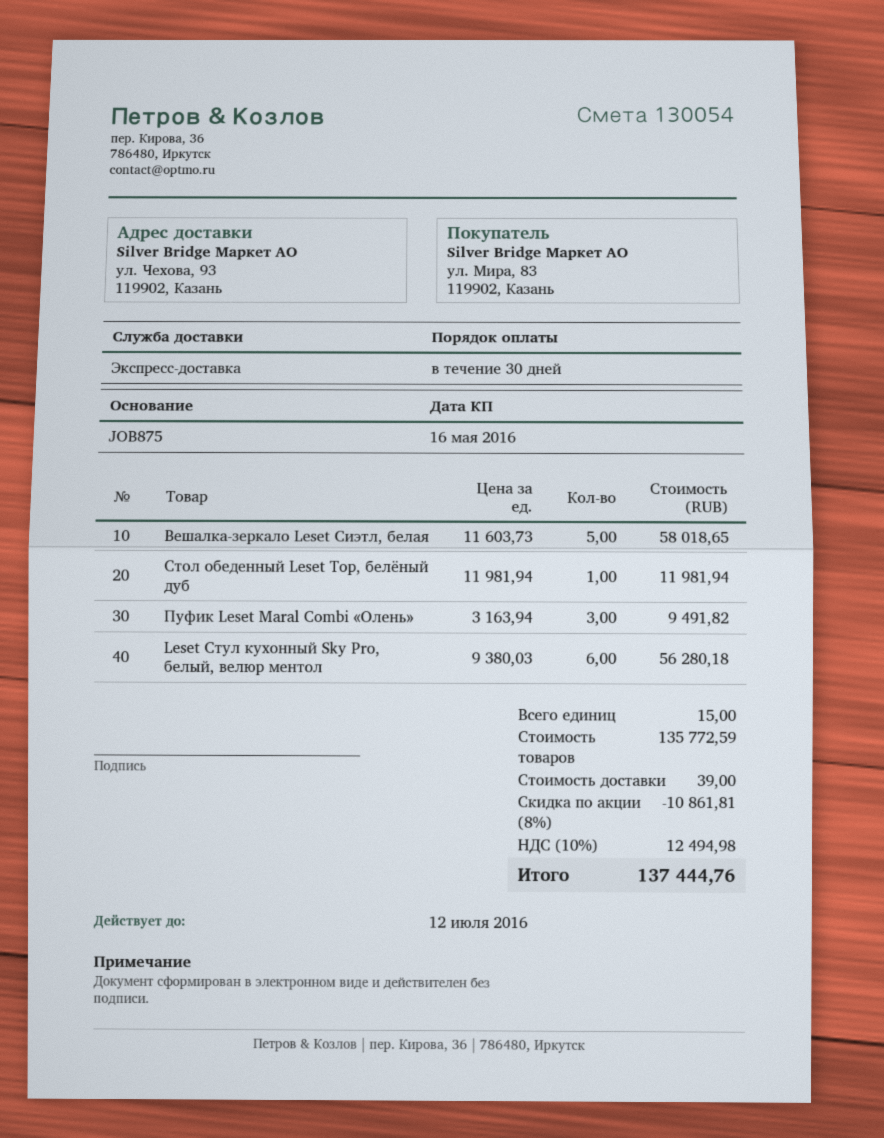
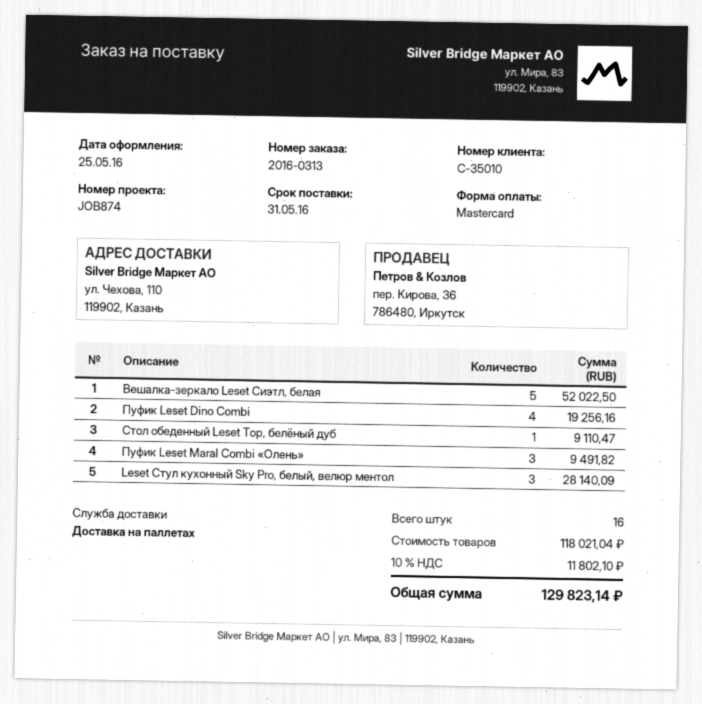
reference: JOB875 -> JOB874
shipping method: express -> pallet freight
ship to: ул. Чехова, 93, 119902, Казань -> ул. Чехова, 110, 119902, Казань
Вешалка-зеркало Leset Сиэтл, белая: 5 for 58018.65 -> 5 for 52022.50
Стол обеденный Leset Тор, белёный дуб: 1 for 11981.94 -> 1 for 9110.47
Leset Стул кухонный Sky Pro, белый, велюр ментол: 6 for 56280.18 -> 3 for 28140.09
Пуфик Leset Dino Combi: none -> 4 for 19256.16
total quantity: 15 -> 16
subtotal: 135772.59 -> 118021.04
discount: 8% = 10861.81 -> none
shipping: 39.00 -> none
tax: 10% = 12494.98 -> 10% = 11802.10
total: 137444.76 -> 129823.14

